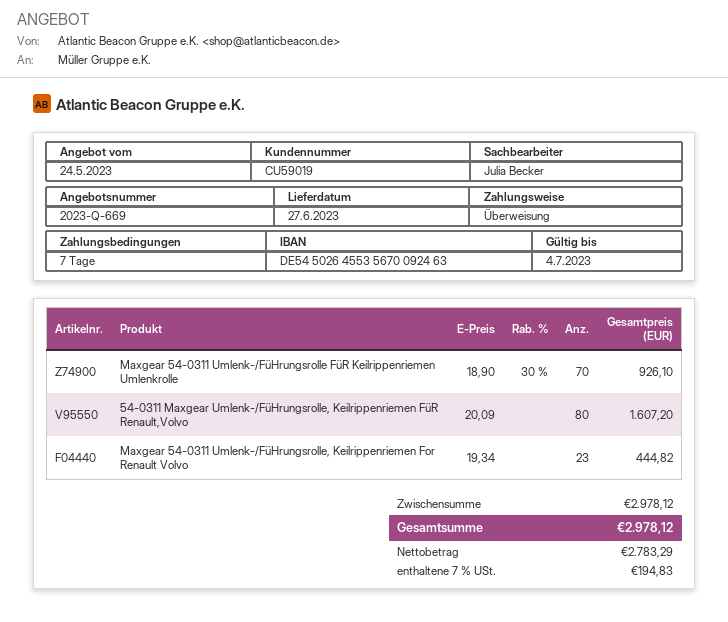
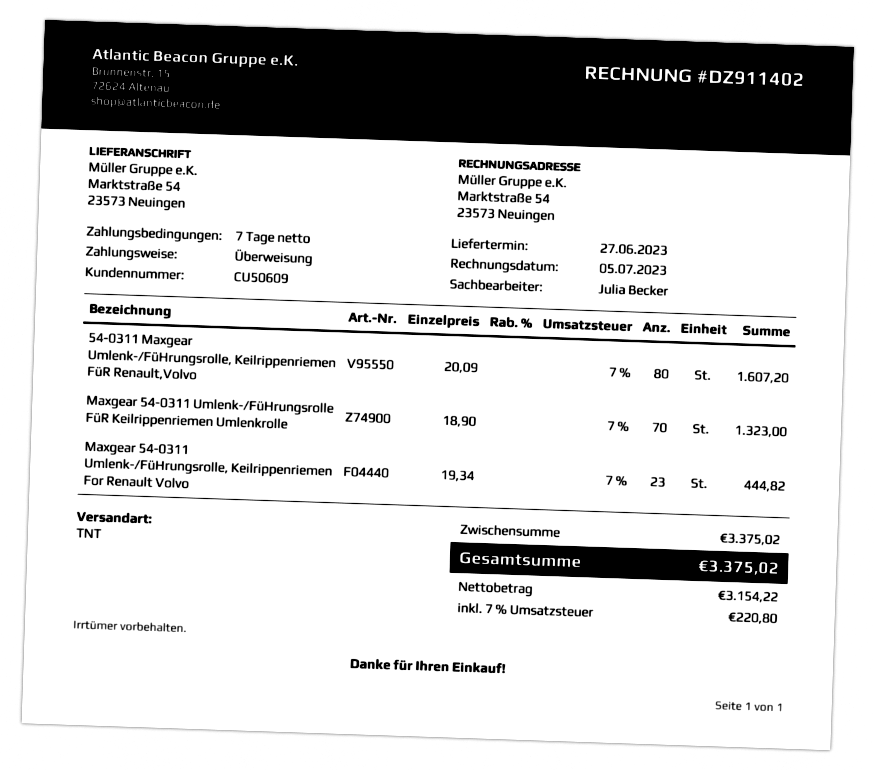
customer number: CU59019 -> CU50609
Maxgear 54-0311 Umlenk-/FüHrungsrolle FüR Keilrippenriemen Umlenkrolle: 70 x 18.90 - 30% = 926.10 -> 70 x 18.90 = 1323.00
subtotal: 2978.12 -> 3375.02
net: 2783.29 -> 3154.22
tax: 7% = 194.83 -> 7% = 220.80
total: 2978.12 -> 3375.02

